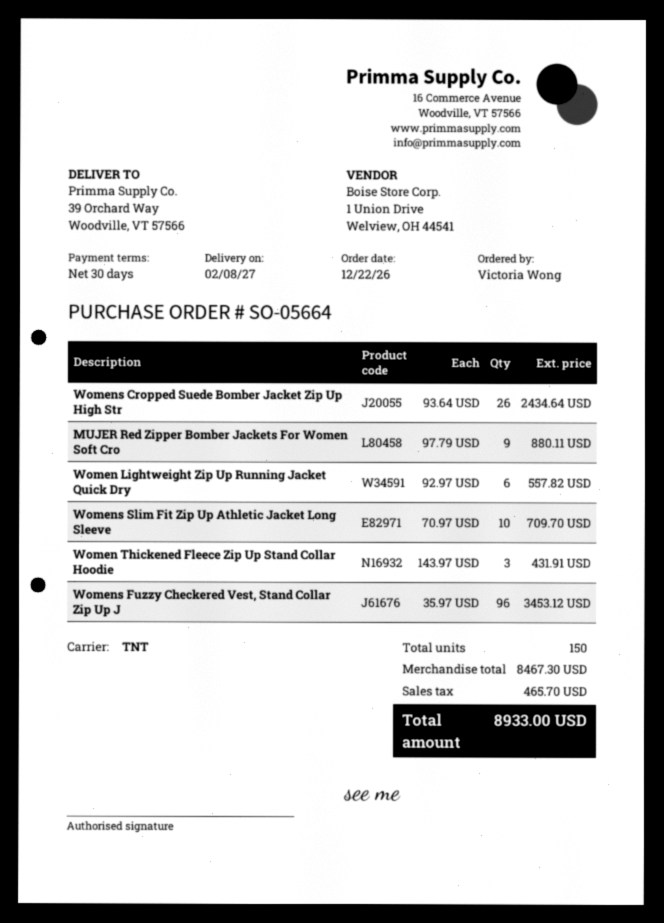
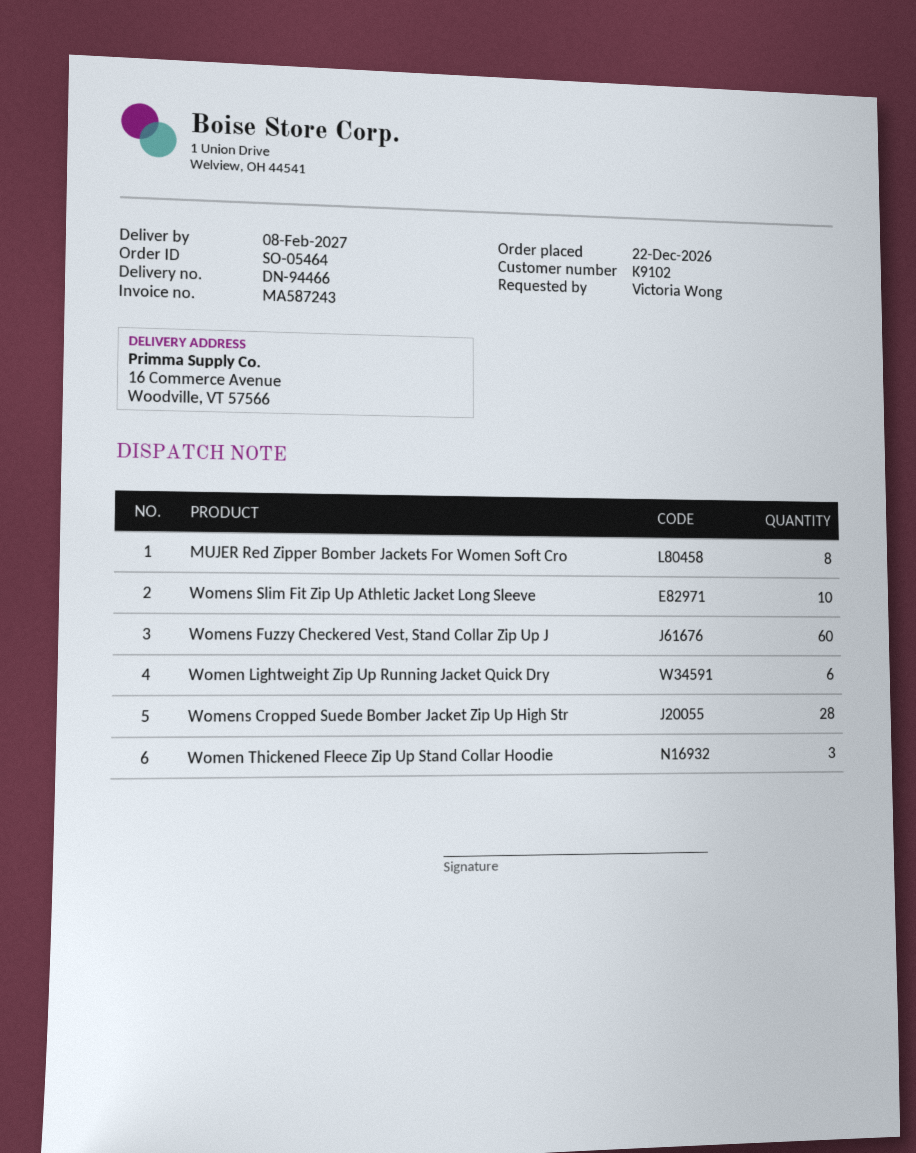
order number: SO-05664 -> SO-05464
ship to: 39 Orchard Way, Woodville, VT 57566 -> 16 Commerce Avenue, Woodville, VT 57566
Womens Cropped Suede Bomber Jacket Zip Up High Str: 26 -> 28
MUJER Red Zipper Bomber Jackets For Women Soft Cro: 9 -> 8
Womens Fuzzy Checkered Vest, Stand Collar Zip Up J: 96 -> 60

